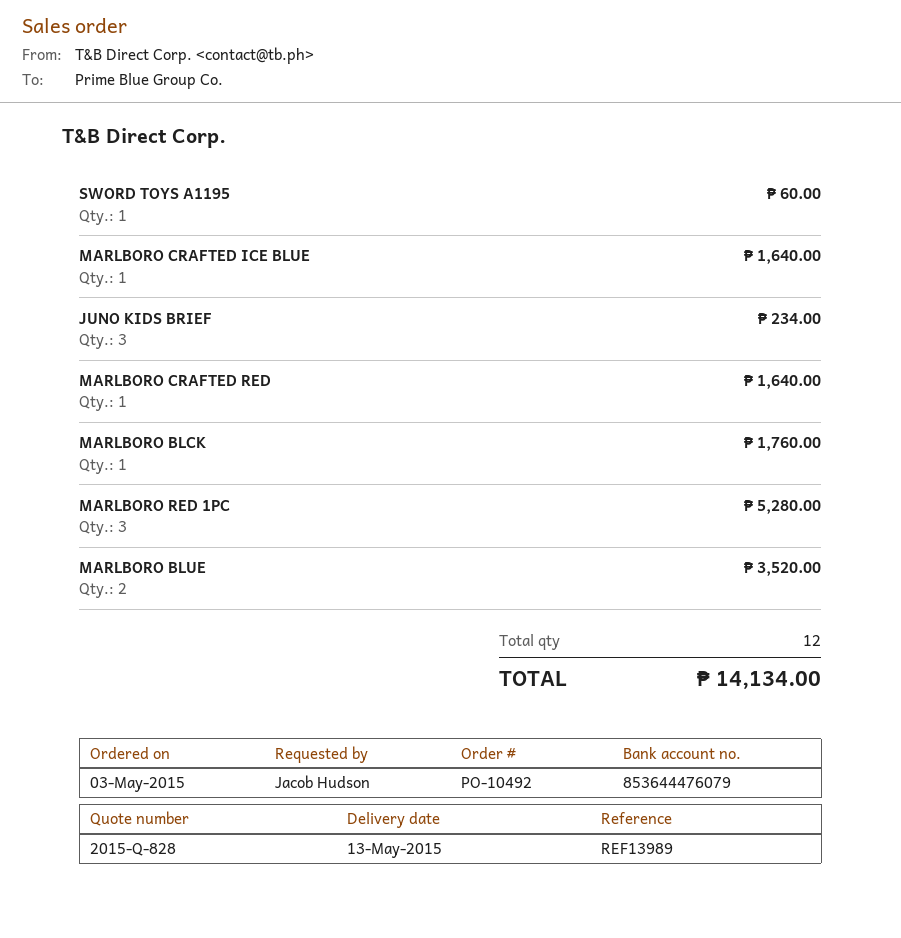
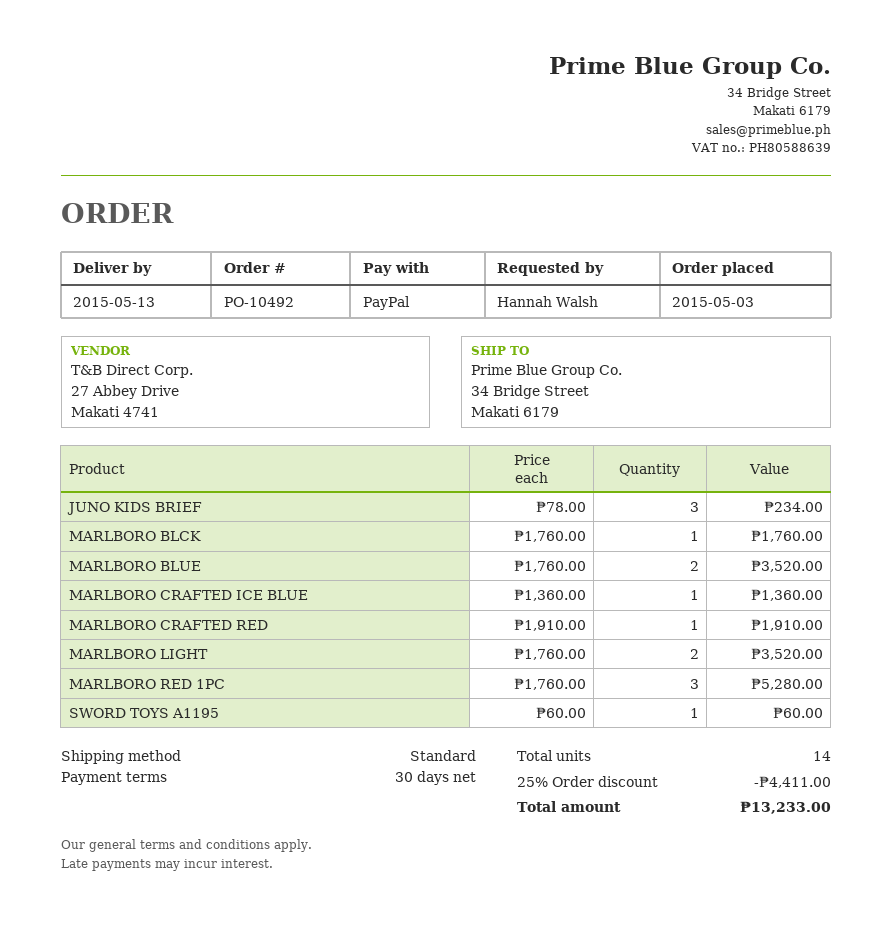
ordered by: Jacob Hudson -> Hannah Walsh
MARLBORO CRAFTED ICE BLUE: 1 for 1640.00 -> 1 for 1360.00
MARLBORO CRAFTED RED: 1 for 1640.00 -> 1 for 1910.00
MARLBORO LIGHT: none -> 2 for 3520.00
total quantity: 12 -> 14
discount: none -> 25% = 4411.00
total: 14134.00 -> 13233.00

